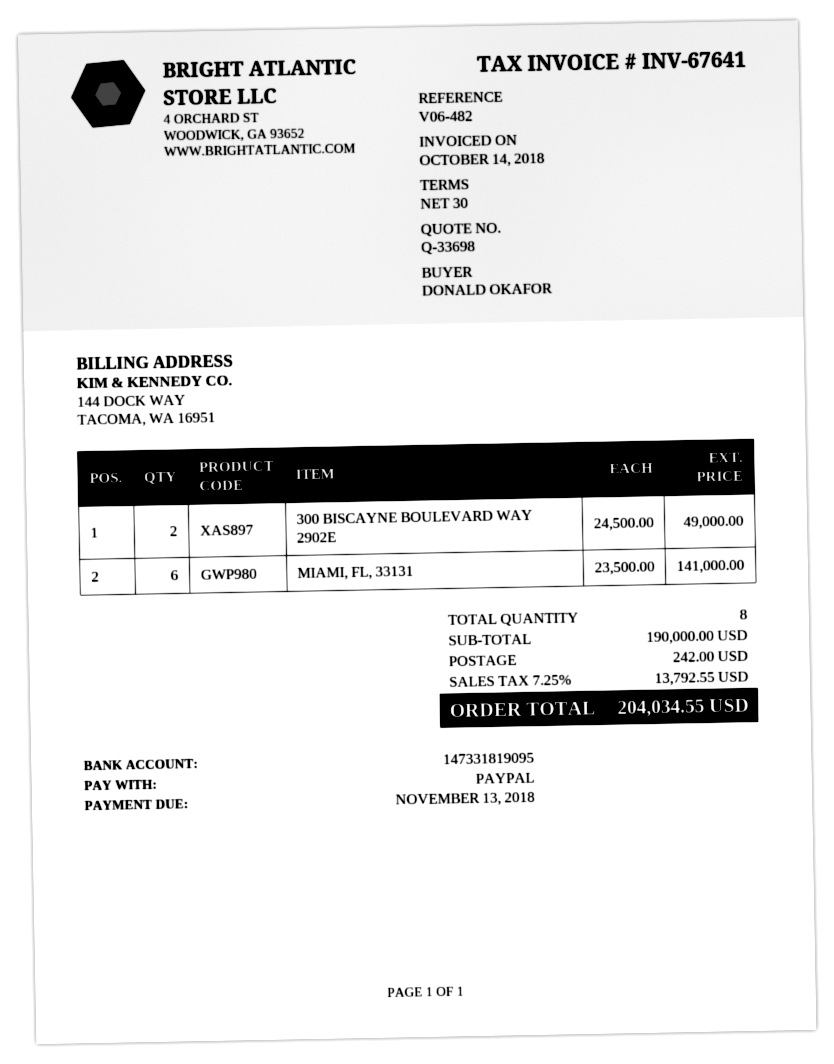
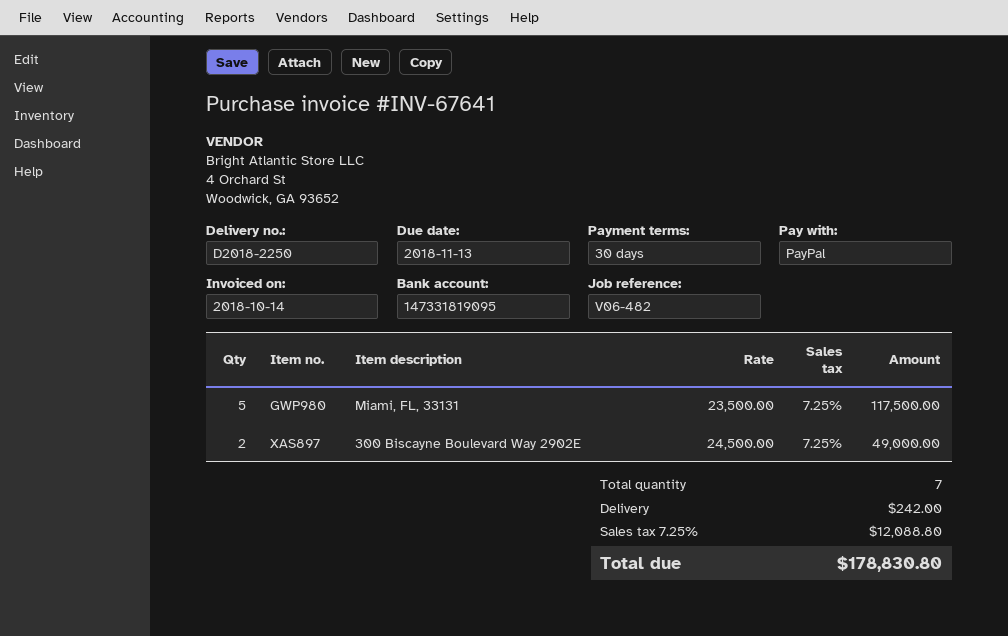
MIAMI, FL, 33131: 6 x 23500.00 = 141000.00 -> 5 x 23500.00 = 117500.00
total quantity: 8 -> 7
tax: 7.25% = 13792.55 -> 7.25% = 12088.80
total: 204034.55 -> 178830.80

